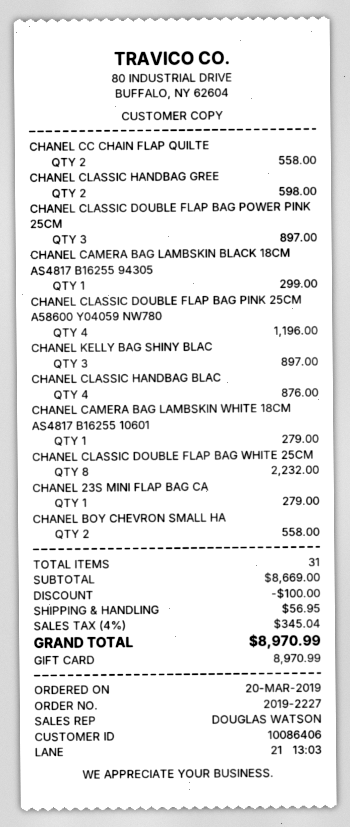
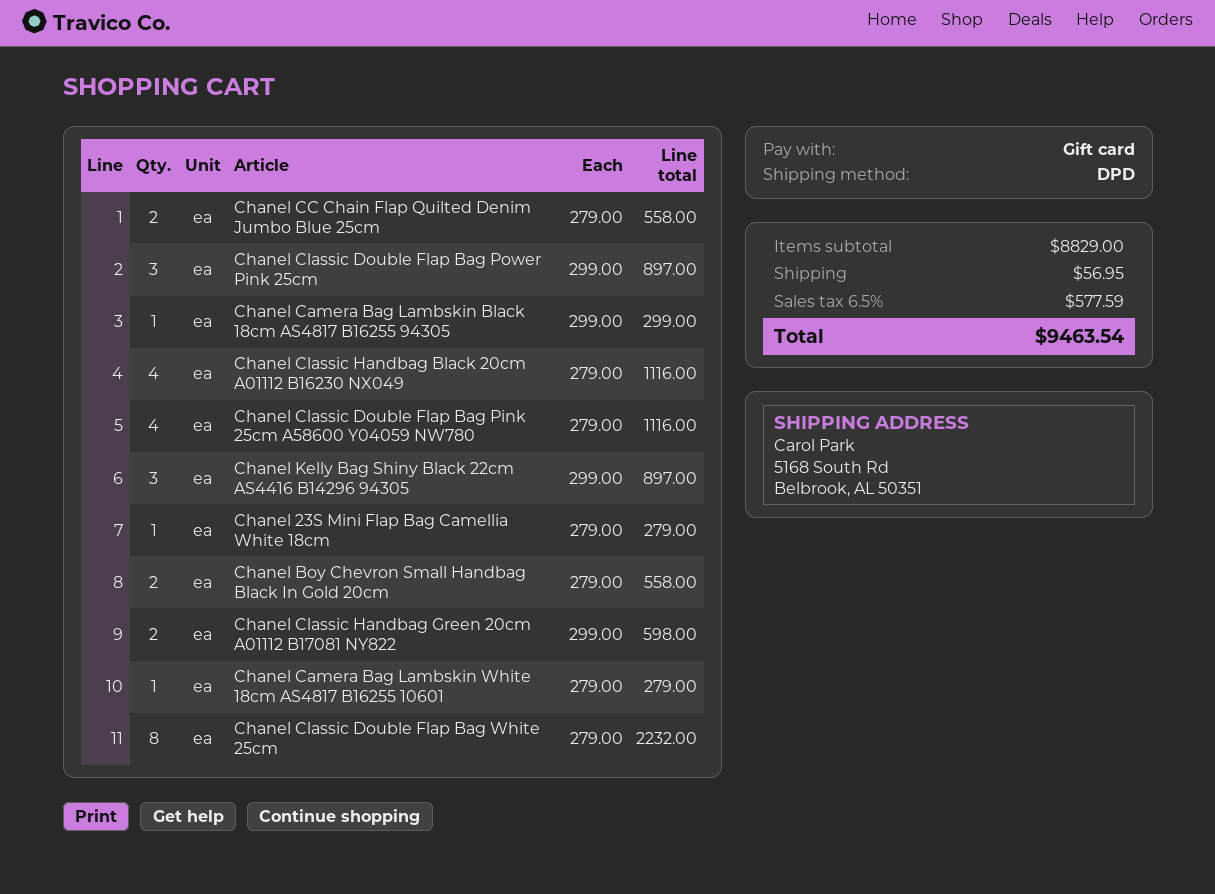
CHANEL CLASSIC DOUBLE FLAP BAG PINK 25CM A58600 Y04059 NW780: 4 for 1196.00 -> 4 for 1116.00
CHANEL CLASSIC HANDBAG BLAC: 4 for 876.00 -> 4 for 1116.00
subtotal: 8669.00 -> 8829.00
discount: 100.00 -> none
tax: 4% = 345.04 -> 6.5% = 577.59
total: 8970.99 -> 9463.54

